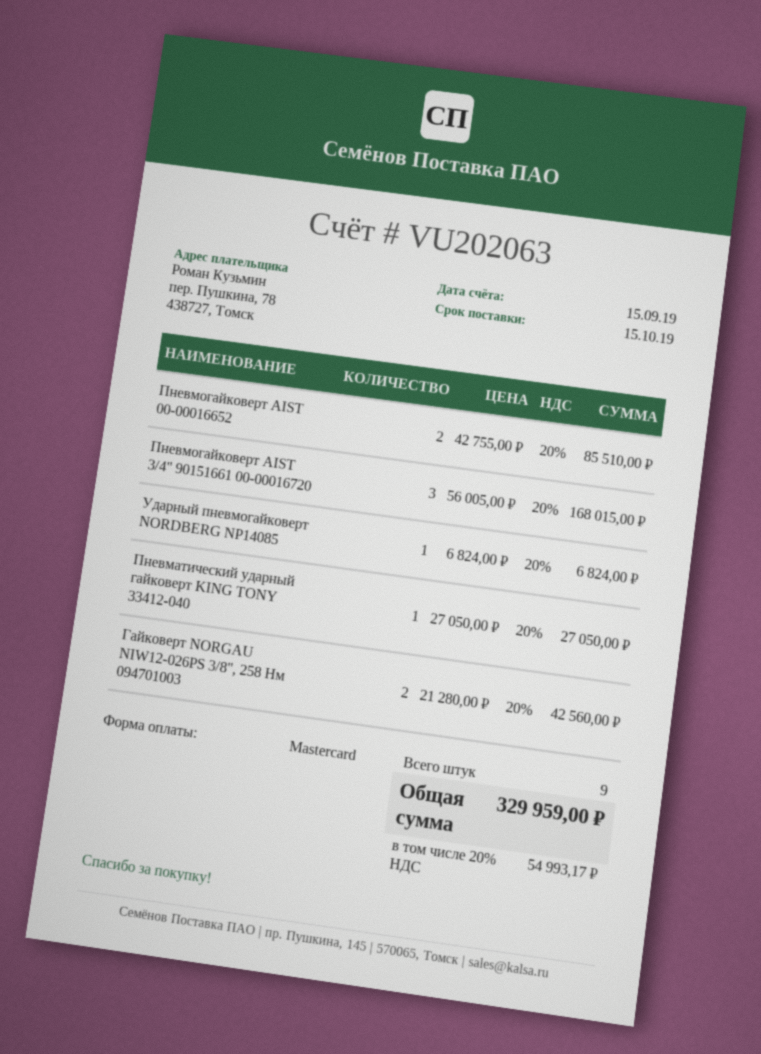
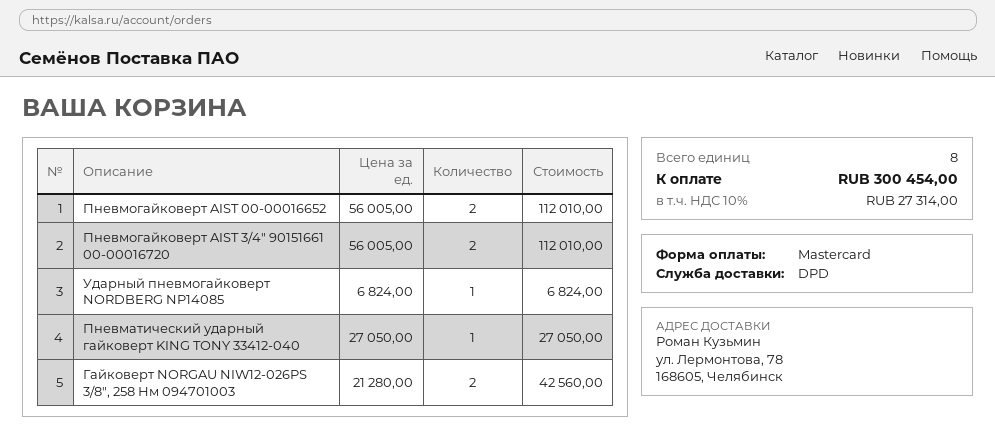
Пневмогайковерт AIST 00-00016652: 2 x 42755.00 = 85510.00 -> 2 x 56005.00 = 112010.00
Пневмогайковерт AIST 3/4" 90151661 00-00016720: 3 x 56005.00 = 168015.00 -> 2 x 56005.00 = 112010.00
total quantity: 9 -> 8
tax: 20% = 54993.17 -> 10% = 27314.00
total: 329959.00 -> 300454.00

